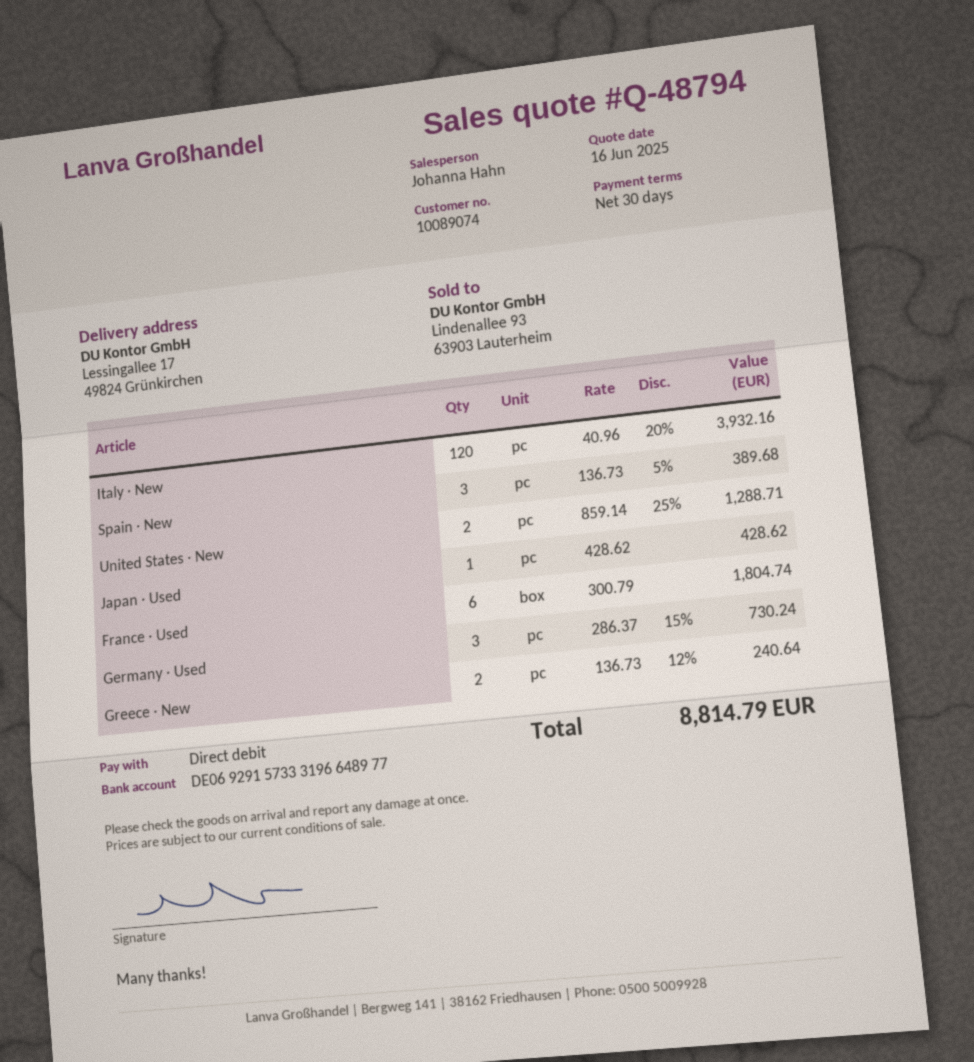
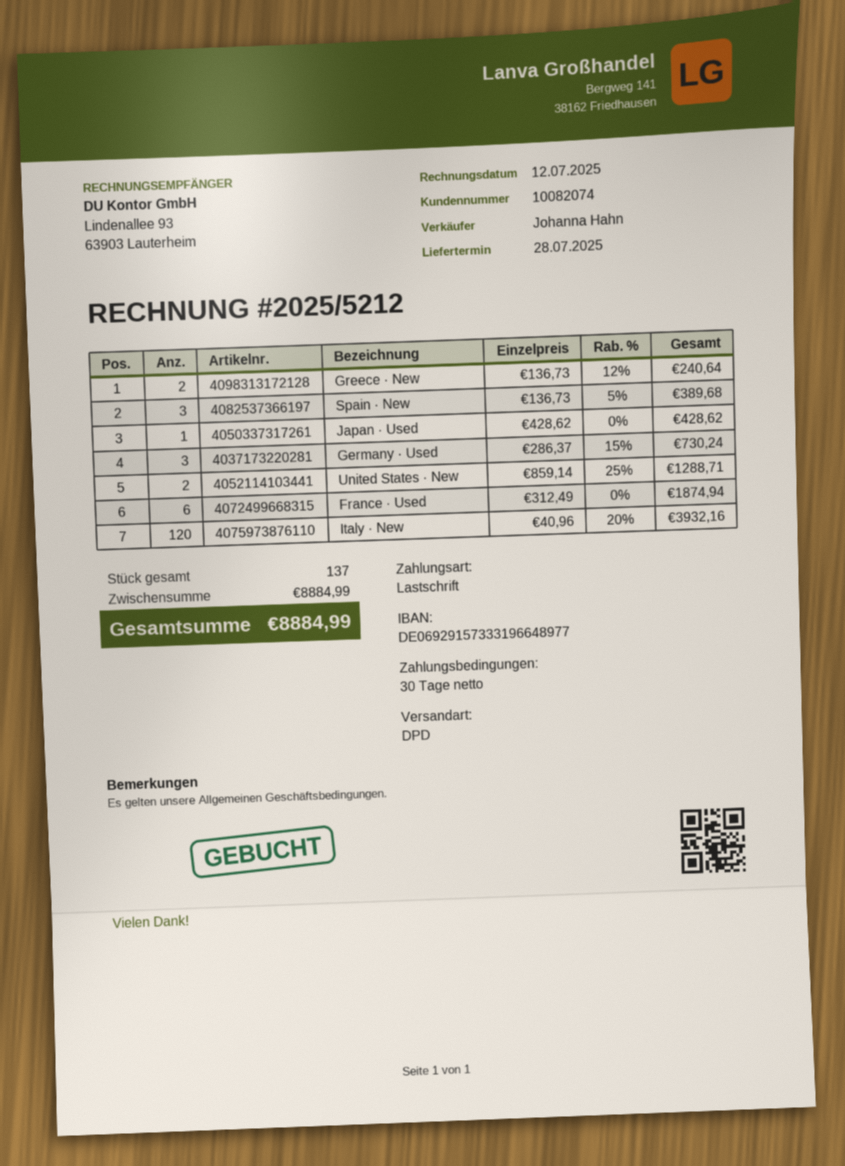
customer number: 10089074 -> 10082074
France · Used: 6 x 300.79 = 1804.74 -> 6 x 312.49 = 1874.94
total: 8814.79 -> 8884.99

